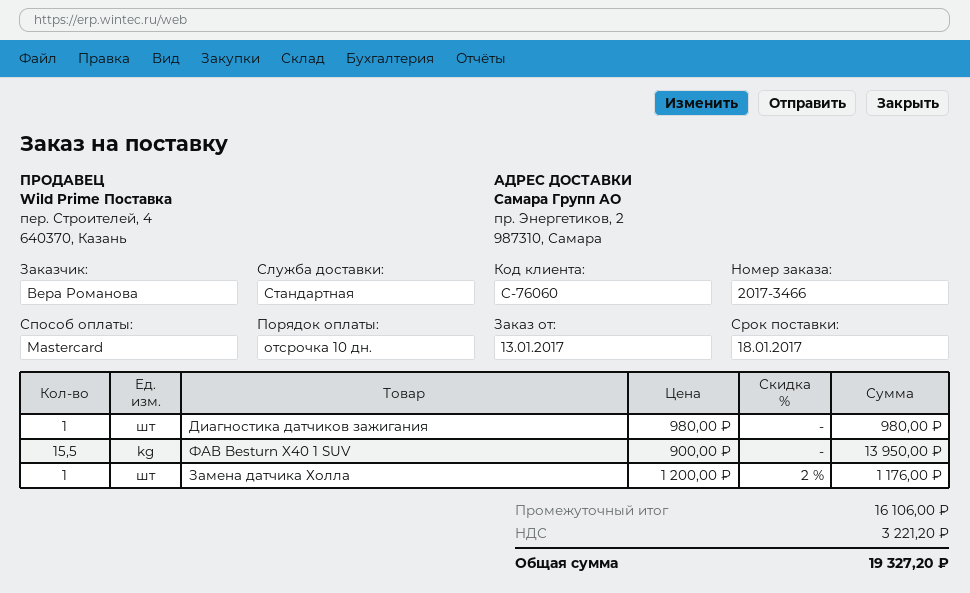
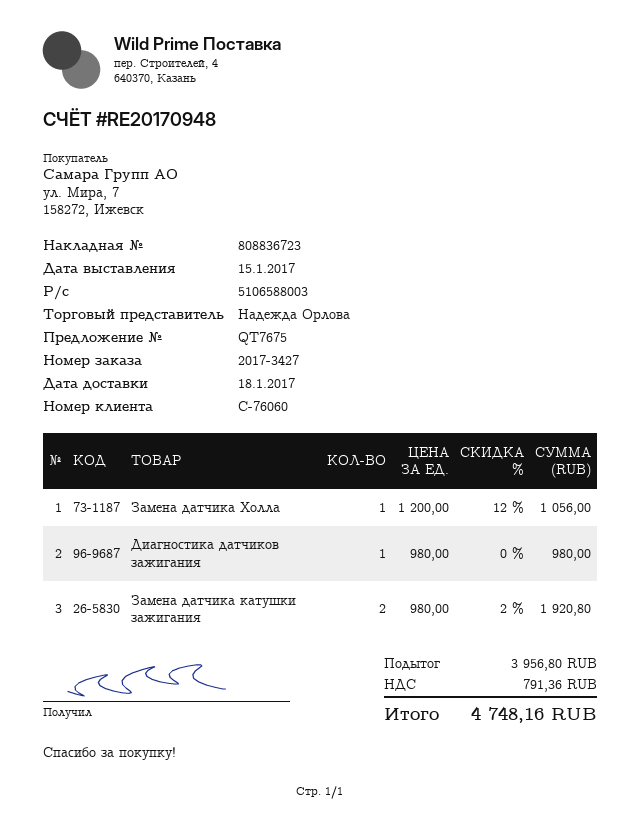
order number: 2017-3466 -> 2017-3427
ФАВ Besturn X40 1 SUV: 15.5 x 900.00 = 13950.00 -> none
Замена датчика Холла: 1 x 1200.00 - 2% = 1176.00 -> 1 x 1200.00 - 12% = 1056.00
Замена датчика катушки зажигания: none -> 2 x 980.00 - 2% = 1920.80
subtotal: 16106.00 -> 3956.80
tax: 3221.20 -> 791.36
total: 19327.20 -> 4748.16

